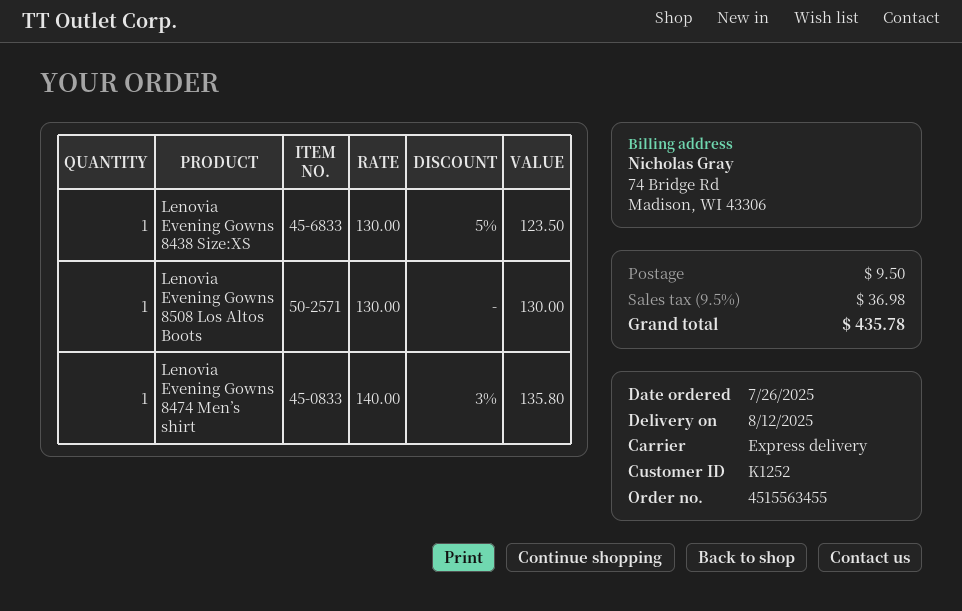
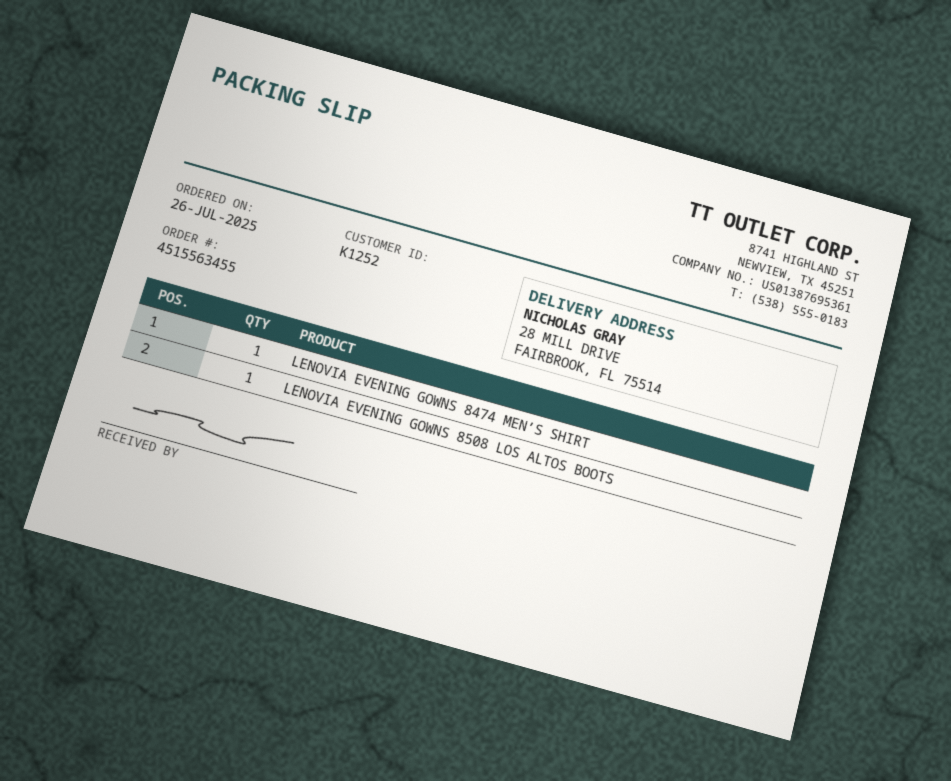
Lenovia Evening Gowns 8438 Size:XS: 1 -> none

